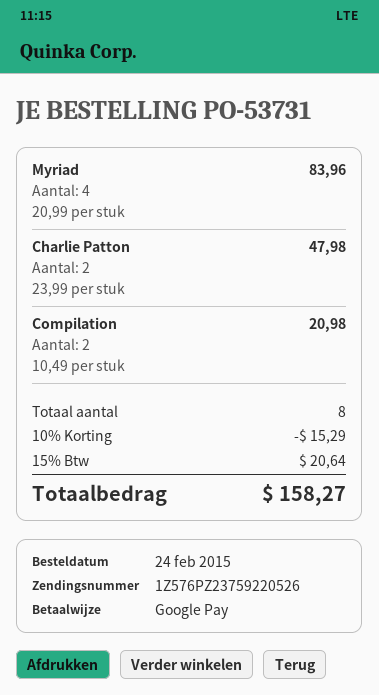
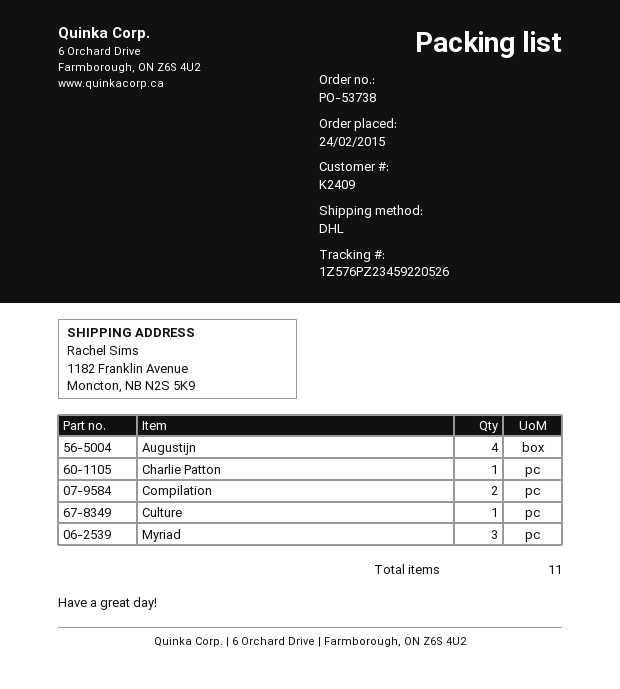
order number: PO-53731 -> PO-53738
tracking number: 1Z576PZ23759220526 -> 1Z576PZ23459220526
Myriad: 4 -> 3
Charlie Patton: 2 -> 1
Augustijn: none -> 4
Culture: none -> 1
total quantity: 8 -> 11

